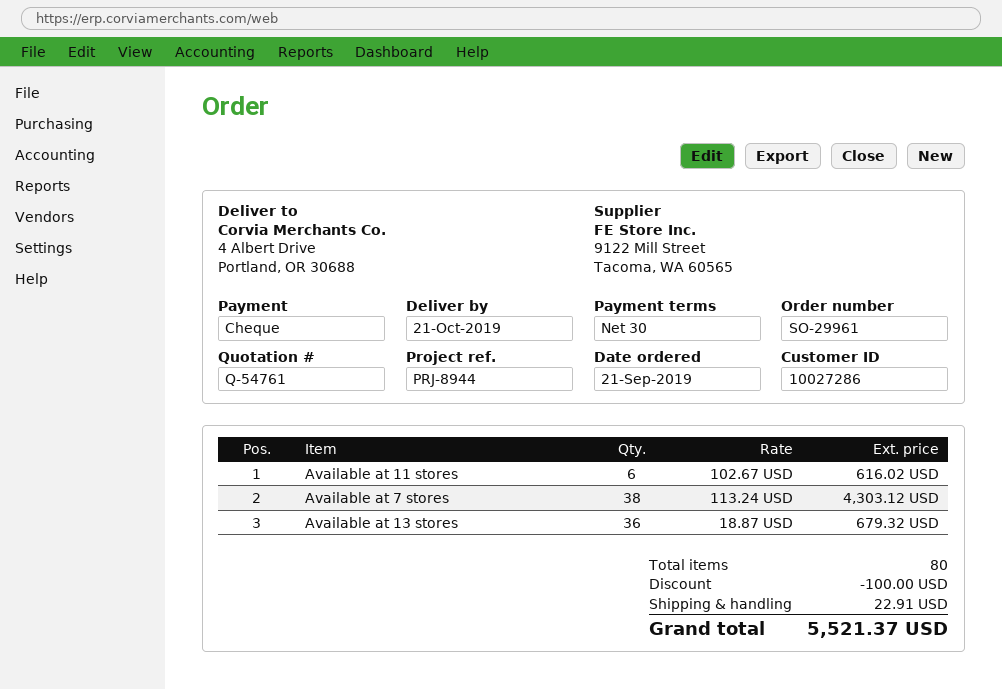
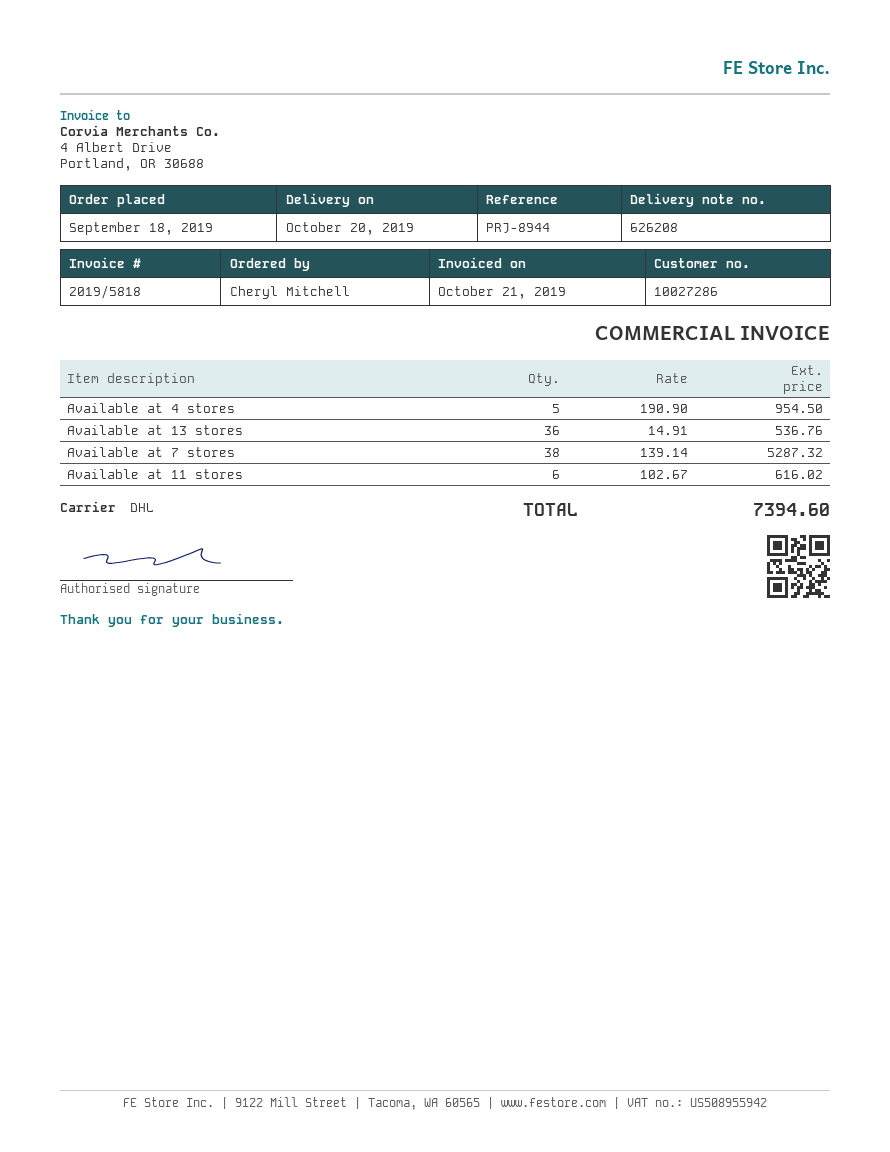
order date: 2019-09-21 -> 2019-09-18
delivery date: 2019-10-21 -> 2019-10-20
Available at 7 stores: 38 x 113.24 = 4303.12 -> 38 x 139.14 = 5287.32
Available at 13 stores: 36 x 18.87 = 679.32 -> 36 x 14.91 = 536.76
Available at 4 stores: none -> 5 x 190.90 = 954.50
discount: 100.00 -> none
shipping: 22.91 -> none
total: 5521.37 -> 7394.60

